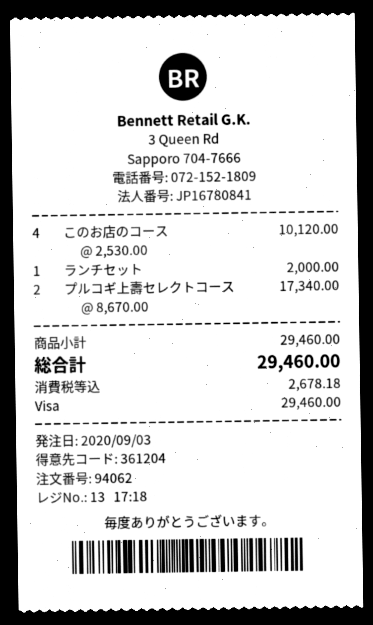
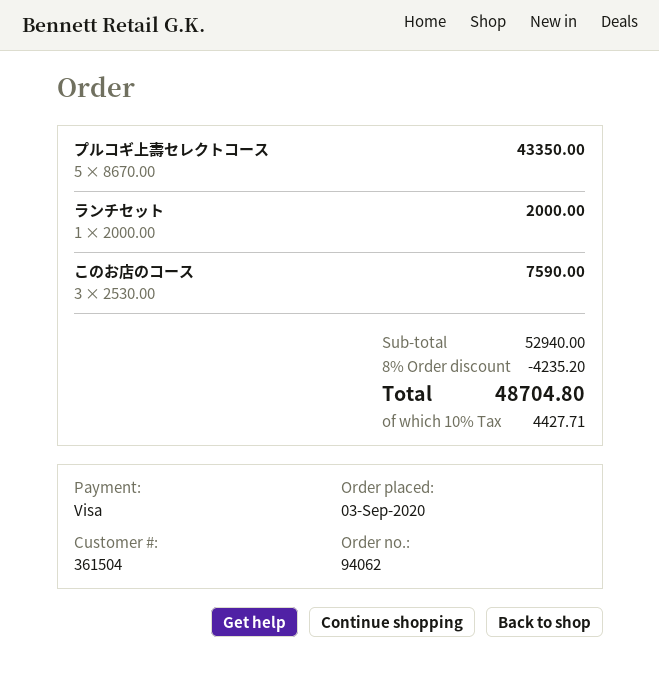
customer number: 361204 -> 361504
このお店のコース: 4 x 2530.00 = 10120.00 -> 3 x 2530.00 = 7590.00
プルコギ上壽セレクトコース: 2 x 8670.00 = 17340.00 -> 5 x 8670.00 = 43350.00
subtotal: 29460.00 -> 52940.00
discount: none -> 8% = 4235.20
tax: 2678.18 -> 4427.71
total: 29460.00 -> 48704.80

